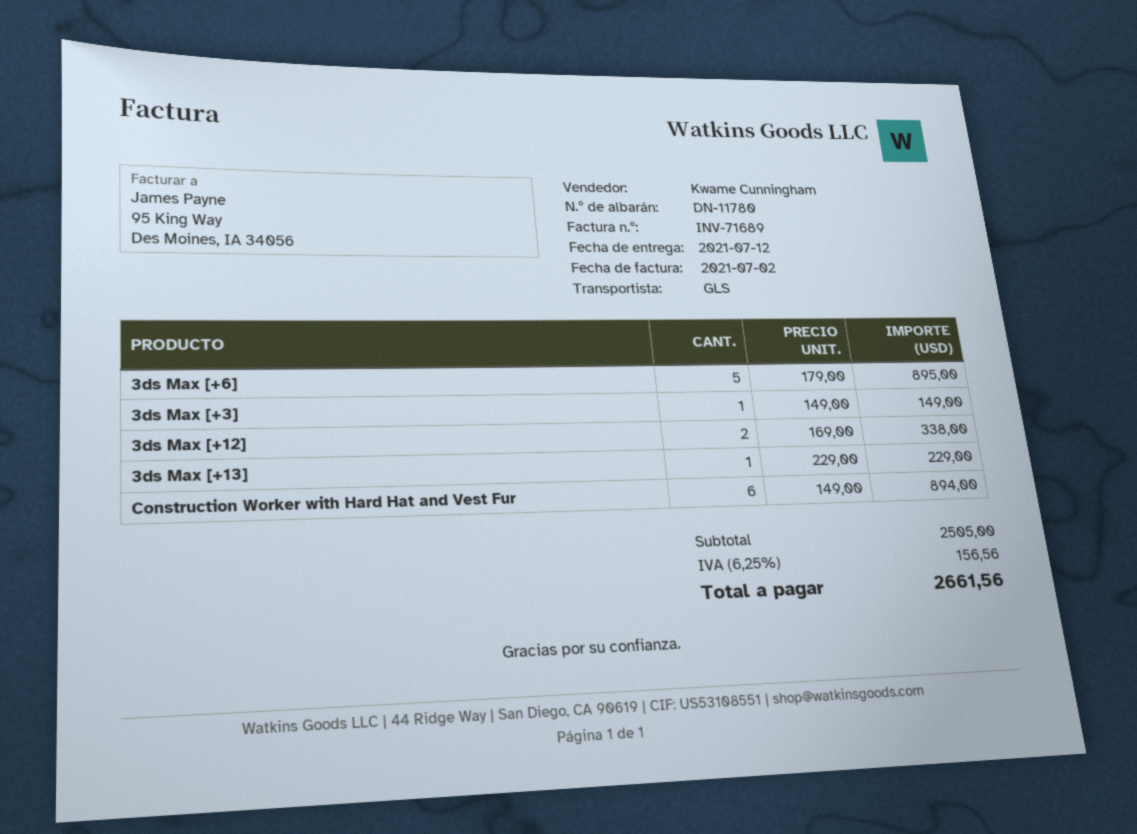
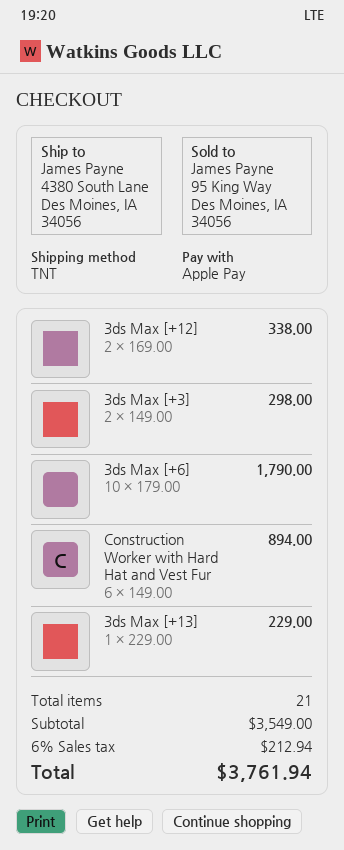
shipping method: GLS -> TNT
3ds Max [+6]: 5 x 179.00 = 895.00 -> 10 x 179.00 = 1790.00
3ds Max [+3]: 1 x 149.00 = 149.00 -> 2 x 149.00 = 298.00
subtotal: 2505.00 -> 3549.00
tax: 6.25% = 156.56 -> 6% = 212.94
total: 2661.56 -> 3761.94

